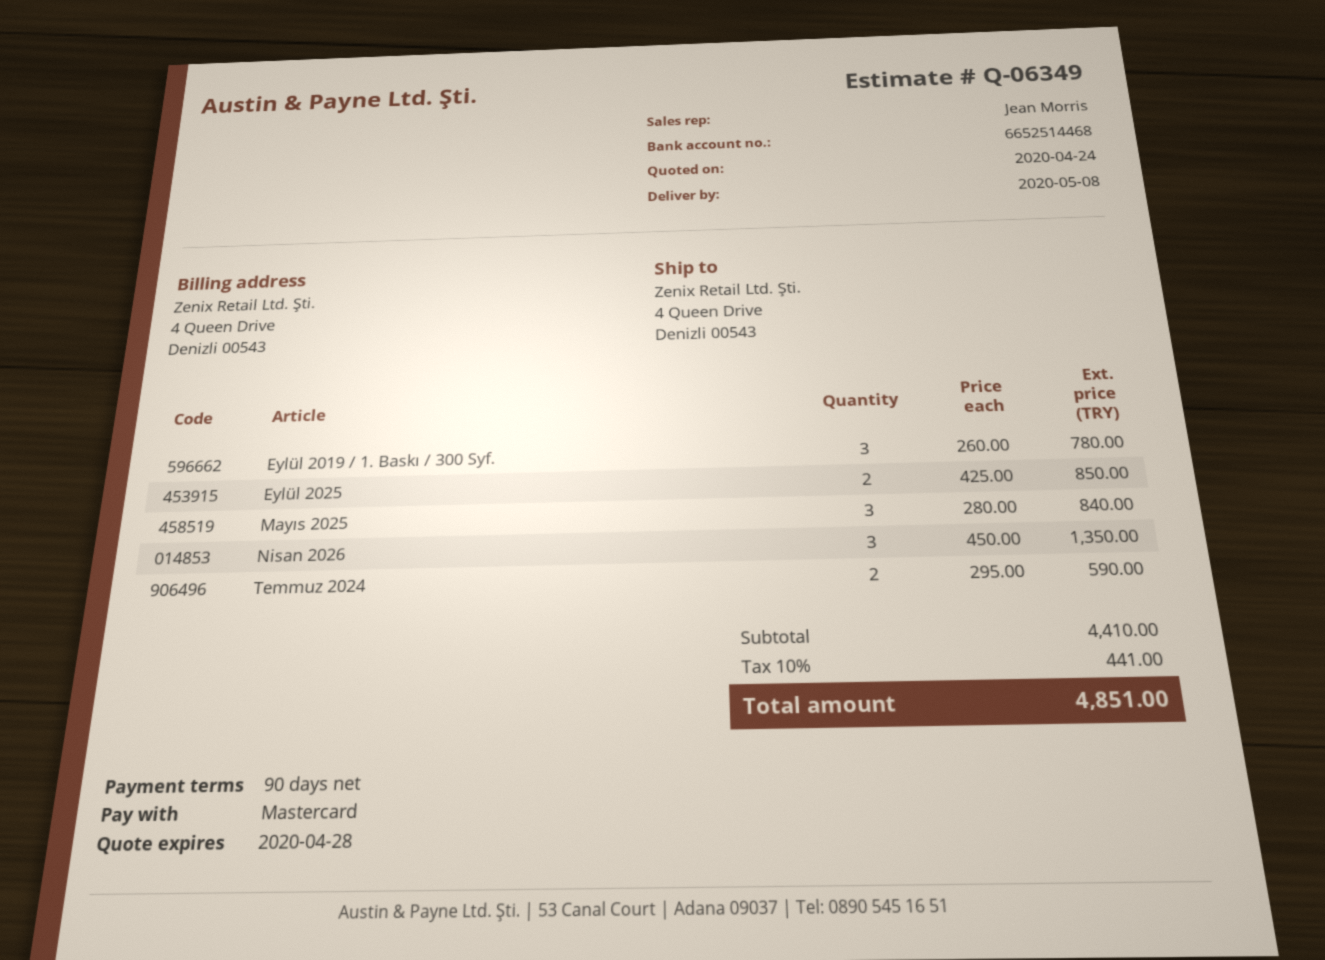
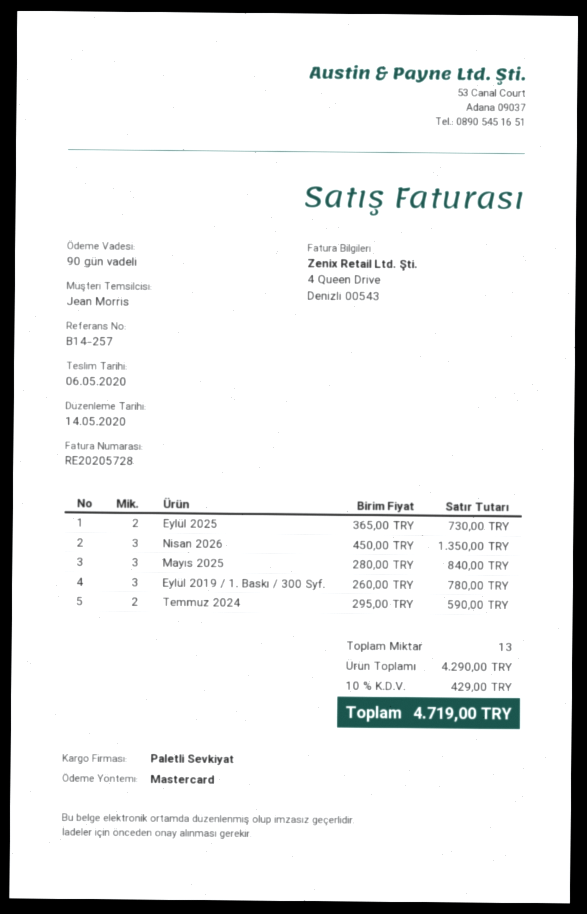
delivery date: 2020-05-08 -> 2020-05-06
Eylül 2025: 2 x 425.00 = 850.00 -> 2 x 365.00 = 730.00
subtotal: 4410.00 -> 4290.00
tax: 10% = 441.00 -> 10% = 429.00
total: 4851.00 -> 4719.00

